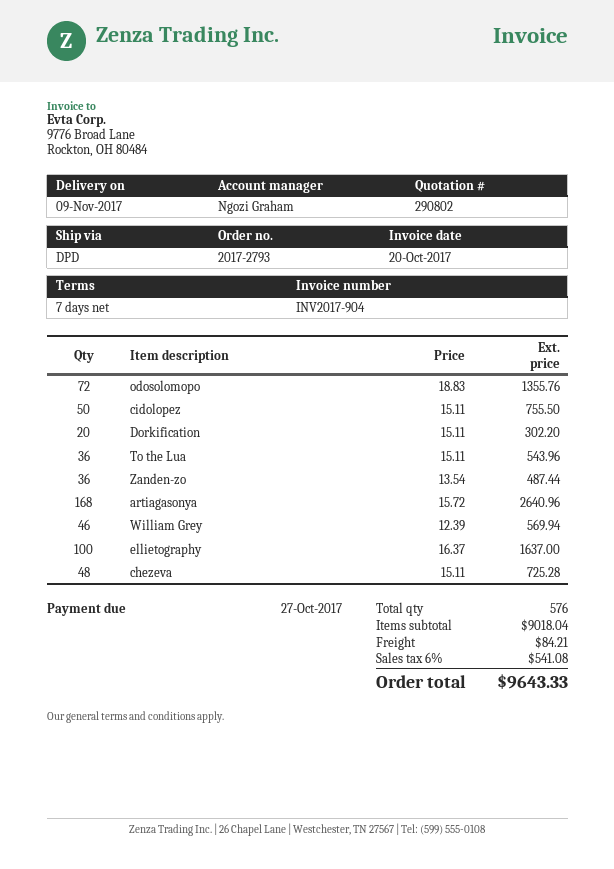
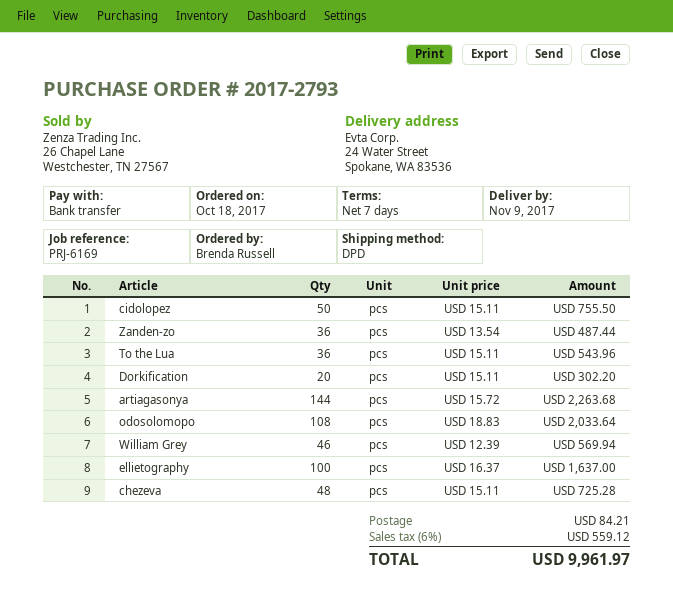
odosolomopo: 72 x 18.83 = 1355.76 -> 108 x 18.83 = 2033.64
artiagasonya: 168 x 15.72 = 2640.96 -> 144 x 15.72 = 2263.68
tax: 6% = 541.08 -> 6% = 559.12
total: 9643.33 -> 9961.97

